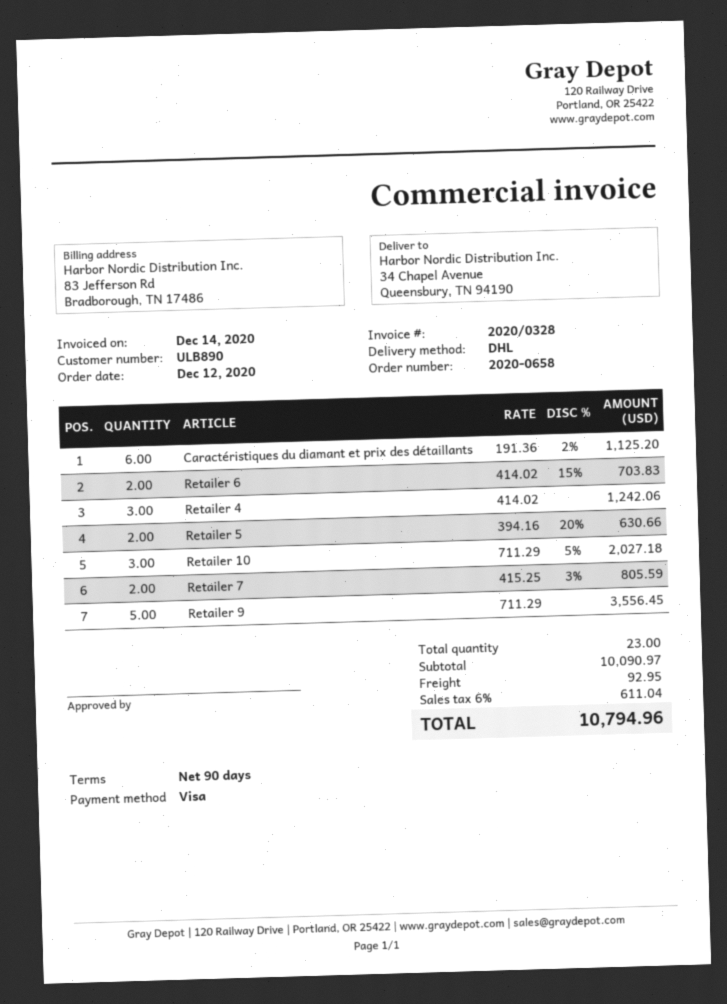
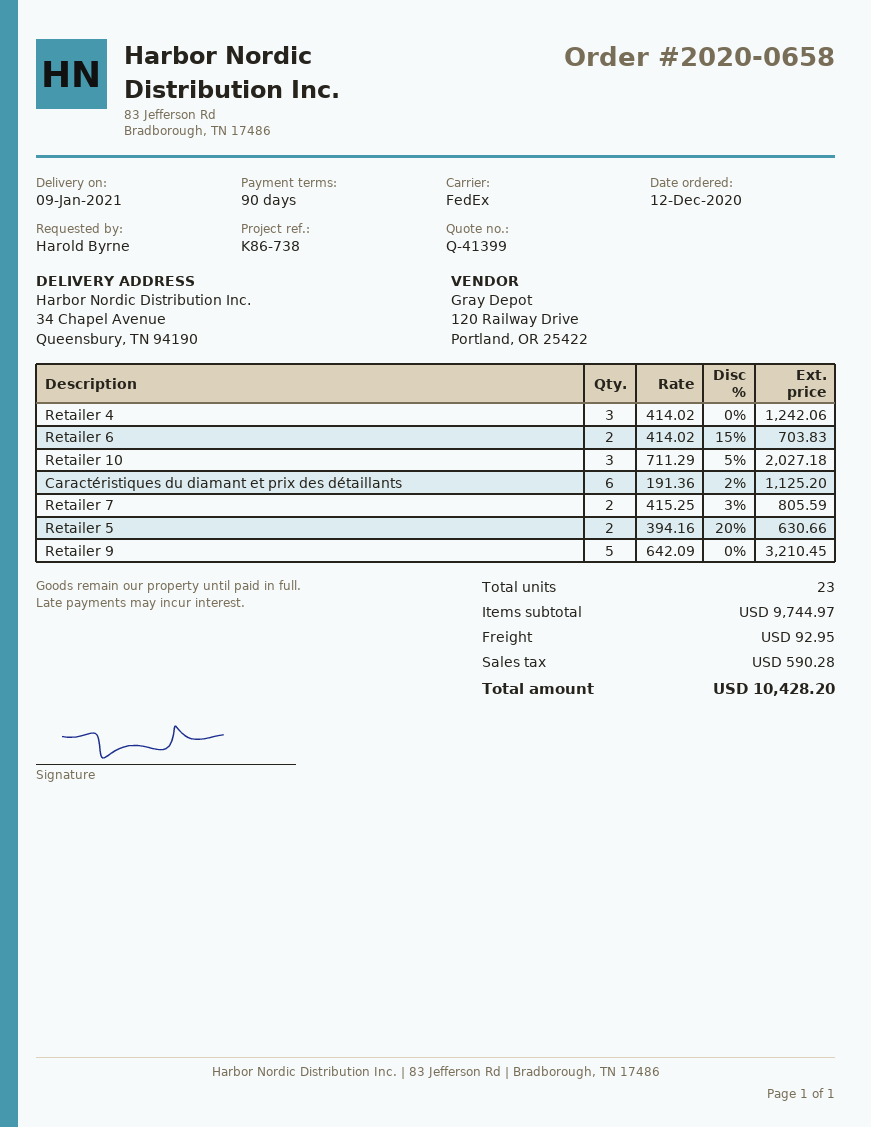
shipping method: DHL -> FedEx
Retailer 9: 5 x 711.29 = 3556.45 -> 5 x 642.09 = 3210.45
subtotal: 10090.97 -> 9744.97
tax: 611.04 -> 590.28
total: 10794.96 -> 10428.20

